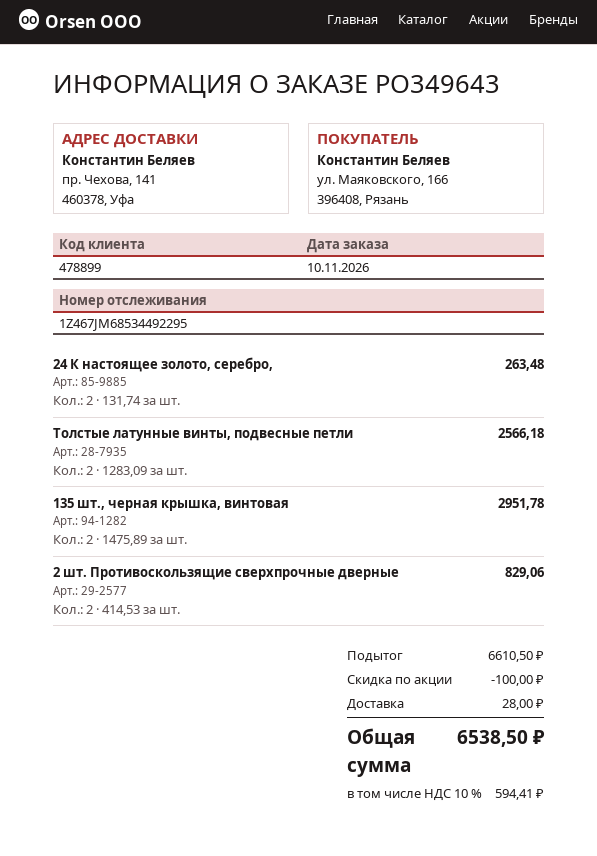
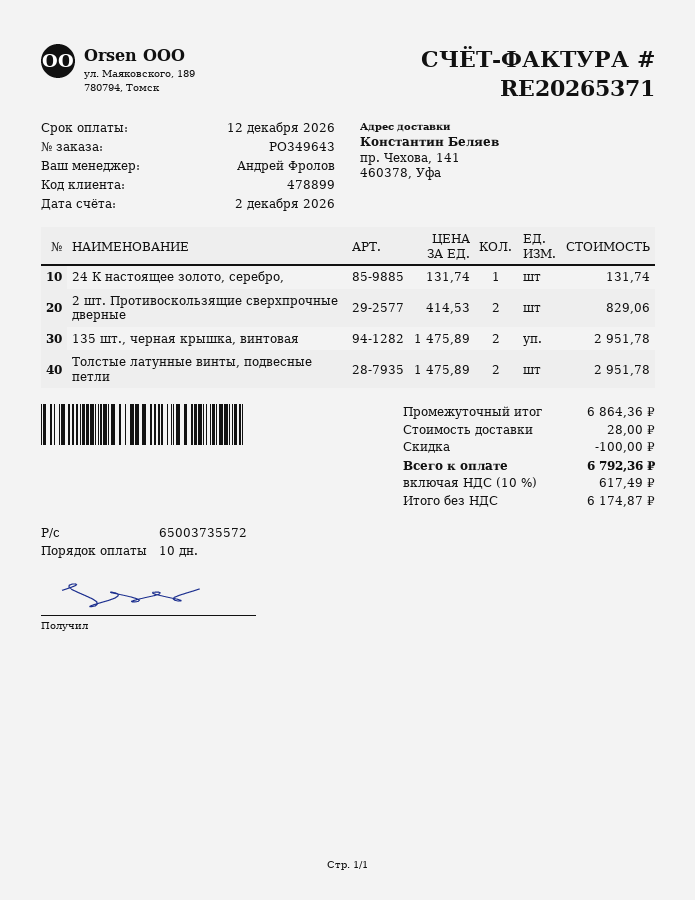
24 К настоящее золото, серебро,: 2 x 131.74 = 263.48 -> 1 x 131.74 = 131.74
Толстые латунные винты, подвесные петли: 2 x 1283.09 = 2566.18 -> 2 x 1475.89 = 2951.78
subtotal: 6610.50 -> 6864.36
tax: 10% = 594.41 -> 10% = 617.49
total: 6538.50 -> 6792.36

